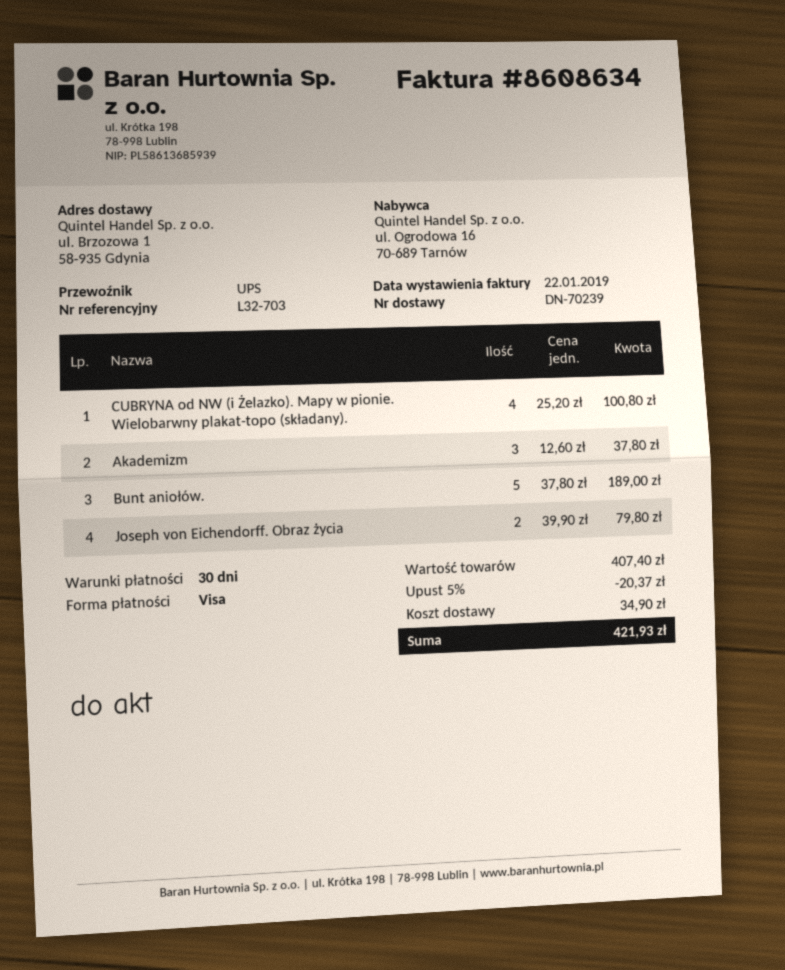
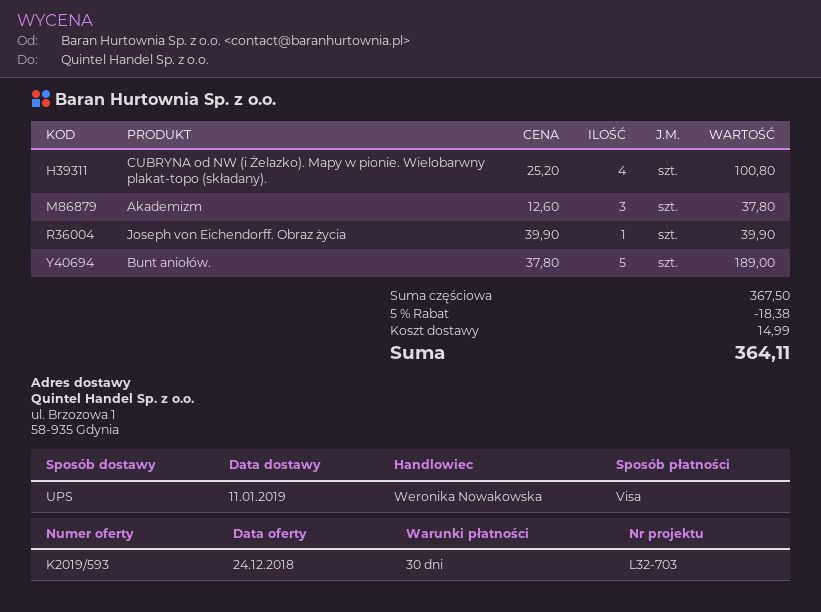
Joseph von Eichendorff. Obraz życia: 2 x 39.90 = 79.80 -> 1 x 39.90 = 39.90
subtotal: 407.40 -> 367.50
discount: 5% = 20.37 -> 5% = 18.38
shipping: 34.90 -> 14.99
total: 421.93 -> 364.11

